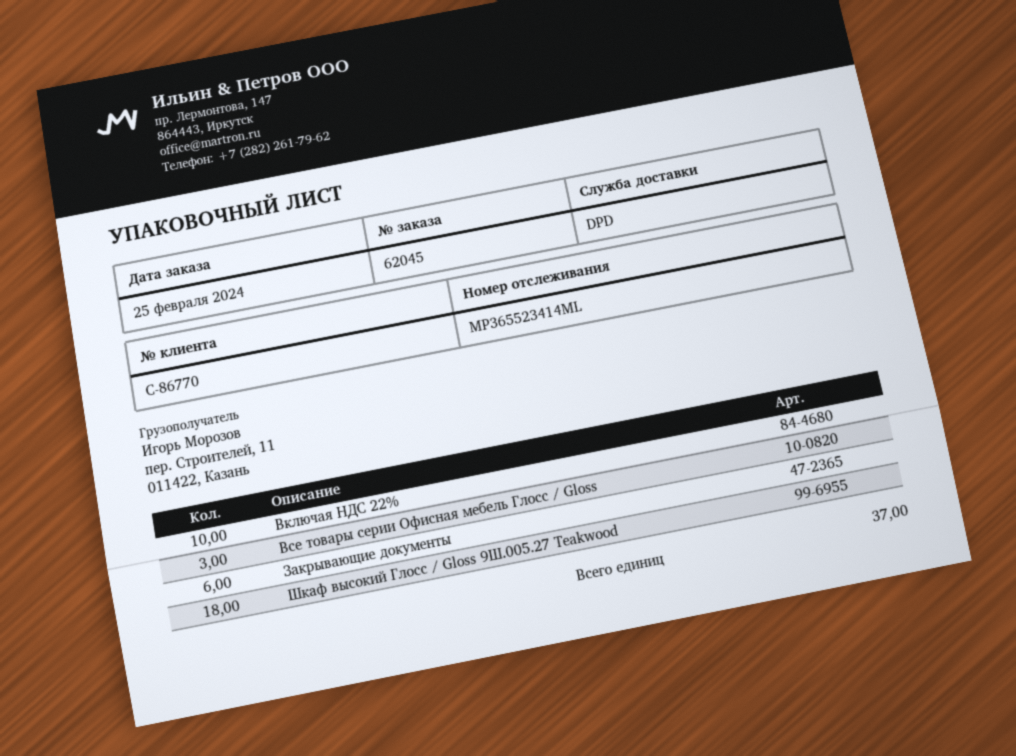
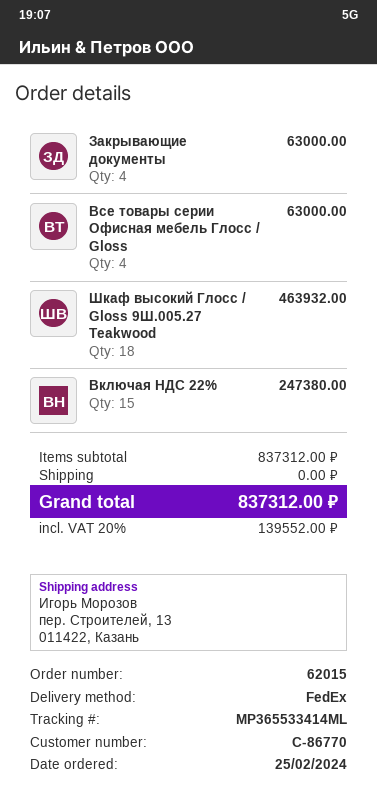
order number: 62045 -> 62015
shipping method: DPD -> FedEx
tracking number: MP365523414ML -> MP365533414ML
ship to: пер. Строителей, 11, 011422, Казань -> пер. Строителей, 13, 011422, Казань
Включая НДС 22%: 10 -> 15
Все товары серии Офисная мебель Глосс / Gloss: 3 -> 4
Закрывающие документы: 6 -> 4

